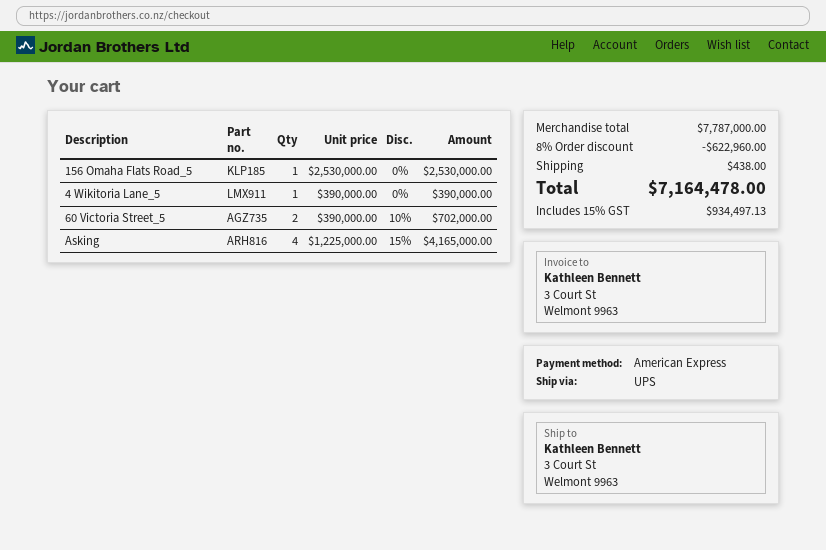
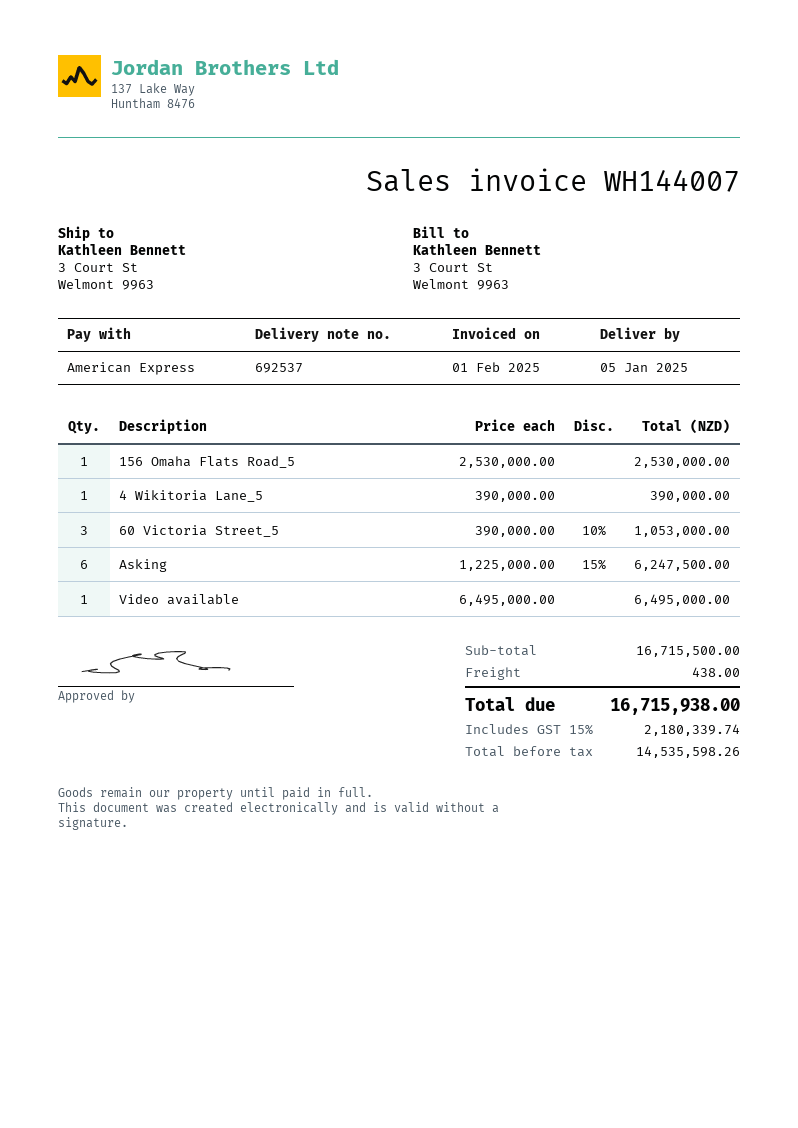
60 Victoria Street_5: 2 x 390000.00 - 10% = 702000.00 -> 3 x 390000.00 - 10% = 1053000.00
Asking: 4 x 1225000.00 - 15% = 4165000.00 -> 6 x 1225000.00 - 15% = 6247500.00
Video available: none -> 1 x 6495000.00 = 6495000.00
subtotal: 7787000.00 -> 16715500.00
discount: 8% = 622960.00 -> none
tax: 15% = 934497.13 -> 15% = 2180339.74
total: 7164478.00 -> 16715938.00

